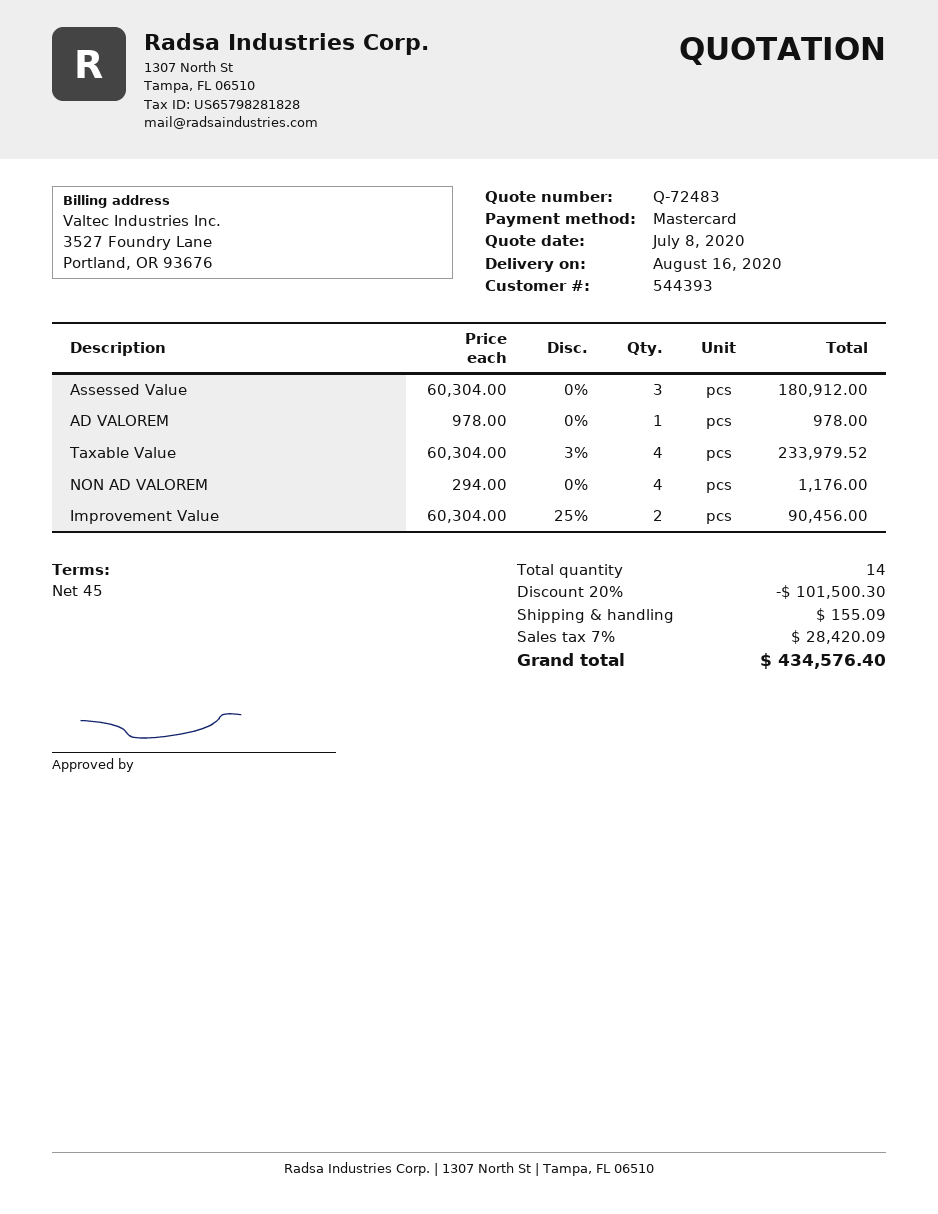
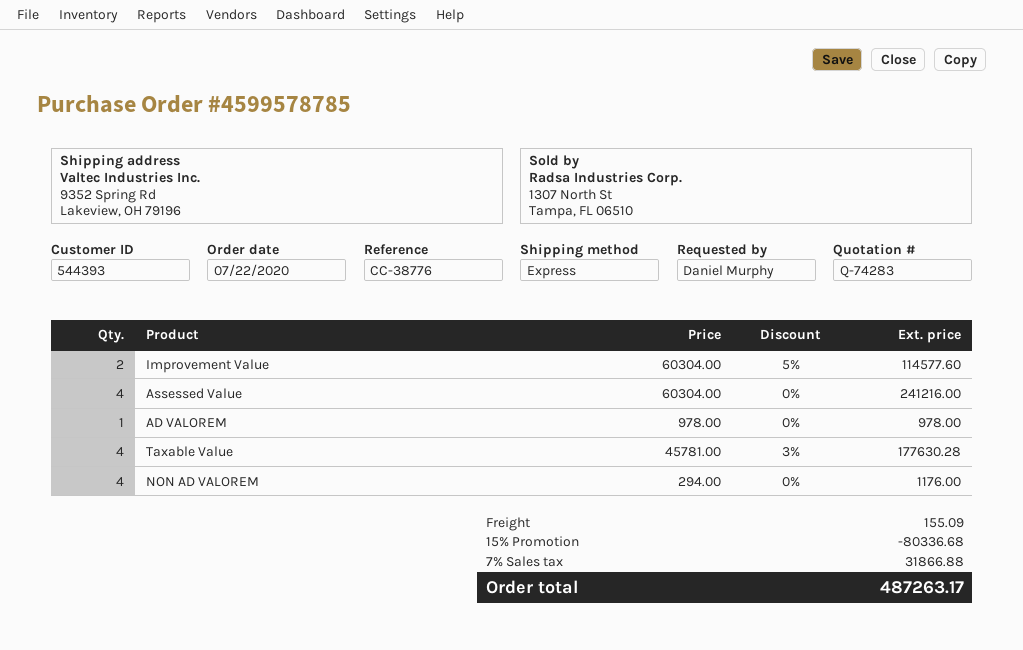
quote number: Q-72483 -> Q-74283
Assessed Value: 3 x 60304.00 = 180912.00 -> 4 x 60304.00 = 241216.00
Taxable Value: 4 x 60304.00 - 3% = 233979.52 -> 4 x 45781.00 - 3% = 177630.28
Improvement Value: 2 x 60304.00 - 25% = 90456.00 -> 2 x 60304.00 - 5% = 114577.60
discount: 20% = 101500.30 -> 15% = 80336.68
tax: 7% = 28420.09 -> 7% = 31866.88
total: 434576.40 -> 487263.17

